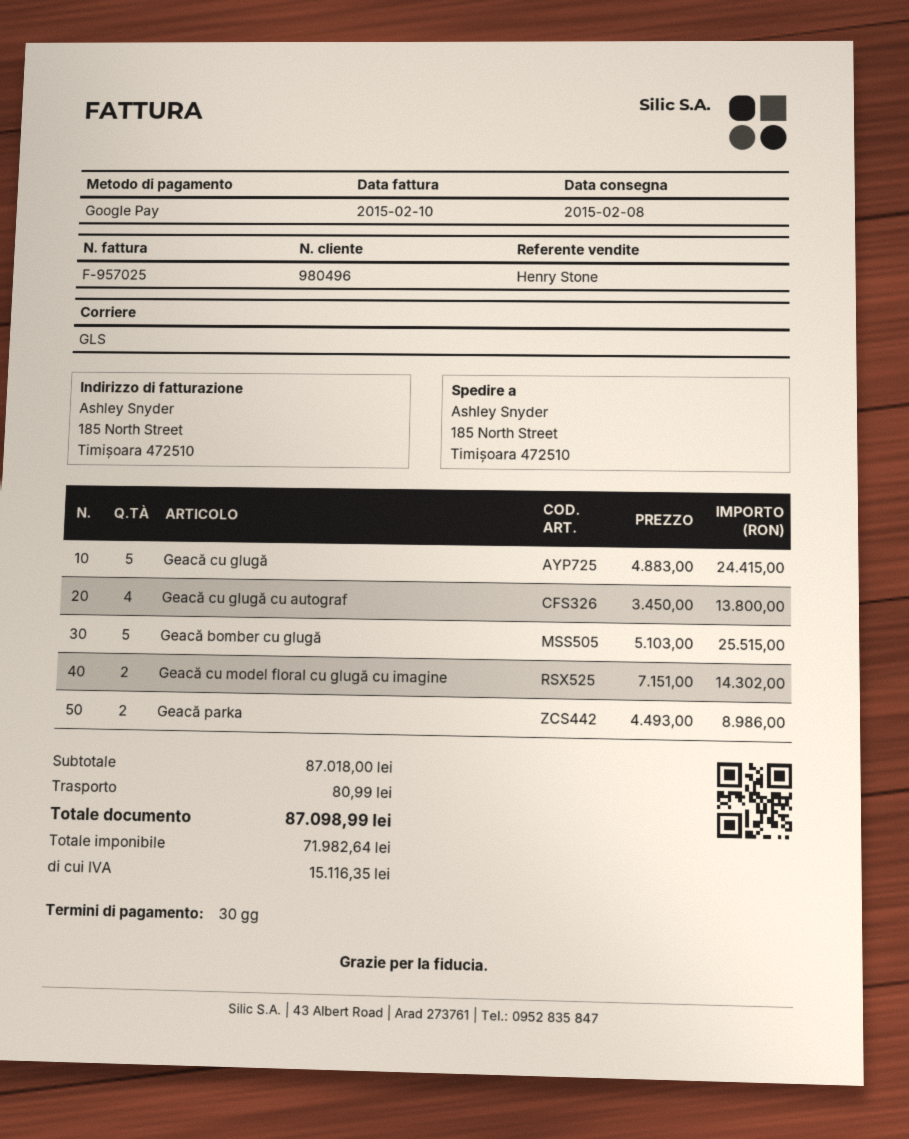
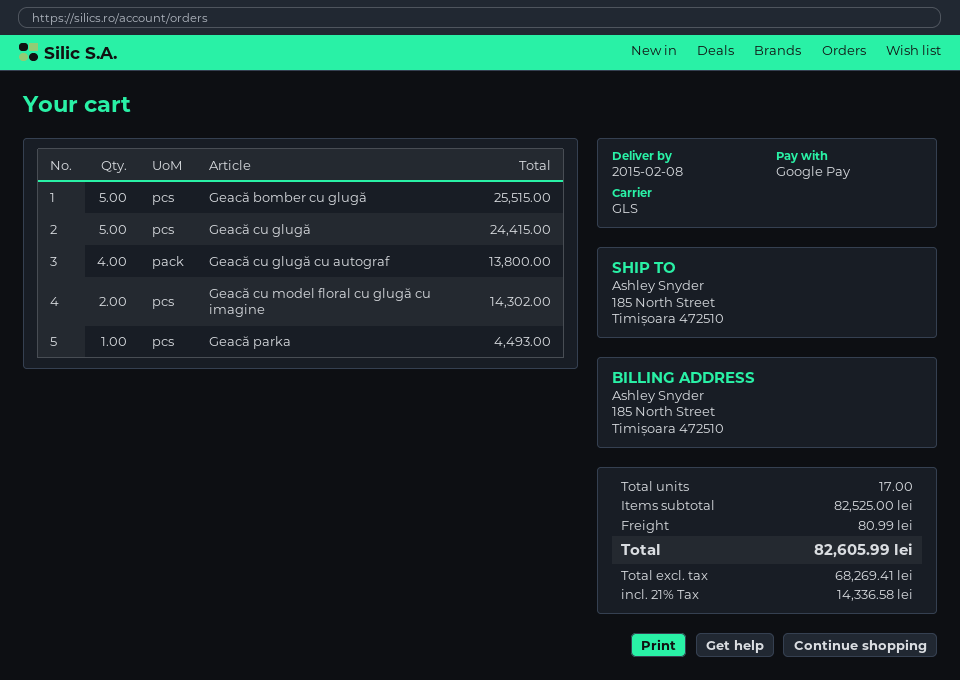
Geacă parka: 2 for 8986.00 -> 1 for 4493.00
subtotal: 87018.00 -> 82525.00
net: 71982.64 -> 68269.41
tax: 15116.35 -> 14336.58
total: 87098.99 -> 82605.99

